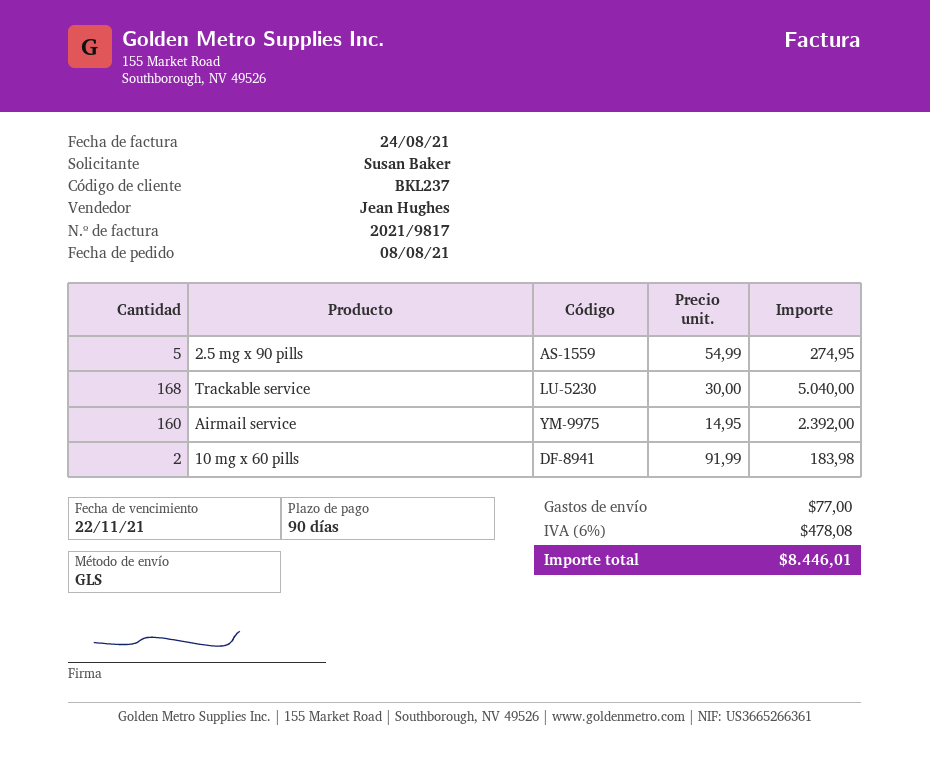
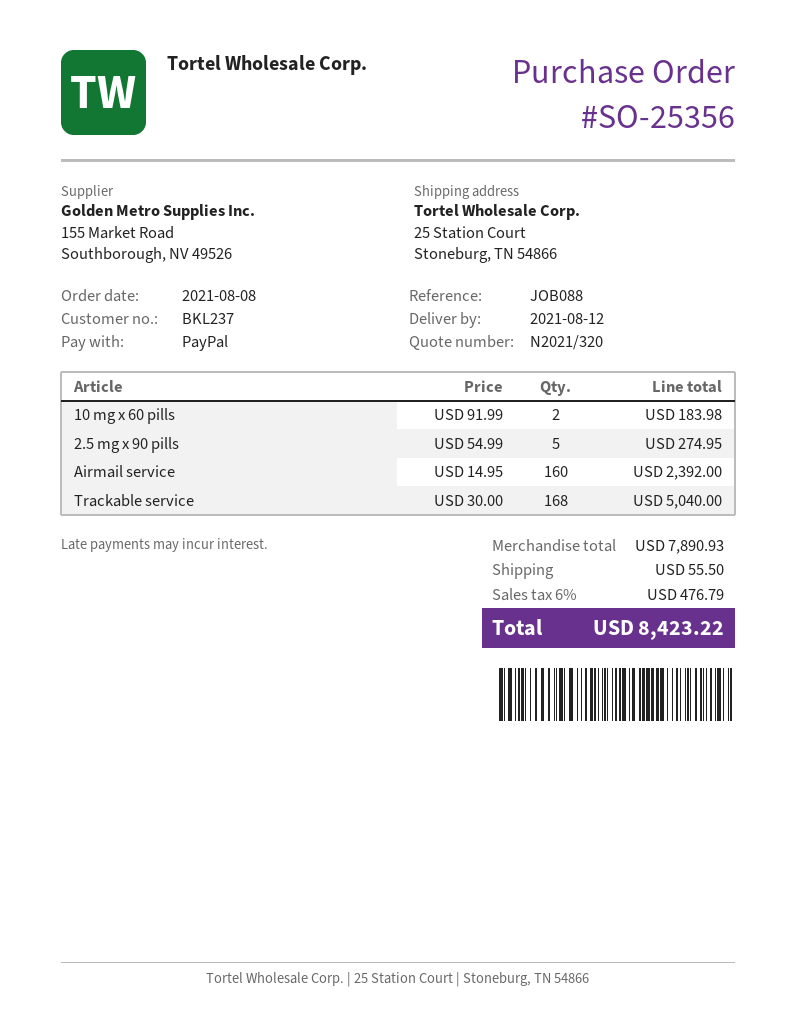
shipping: 77.00 -> 55.50
tax: 6% = 478.08 -> 6% = 476.79
total: 8446.01 -> 8423.22

